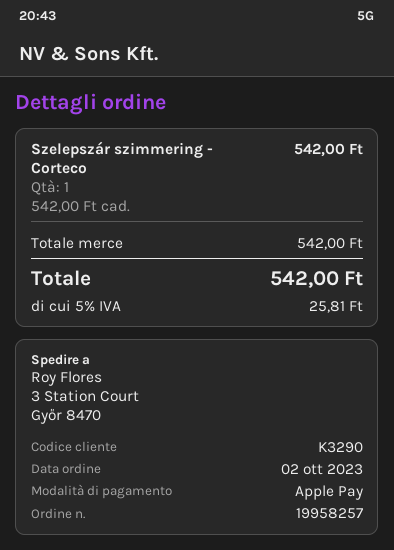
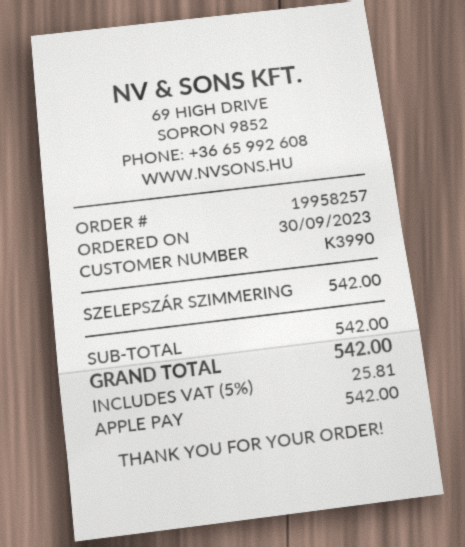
order date: 2023-10-02 -> 2023-09-30
customer number: K3290 -> K3990

